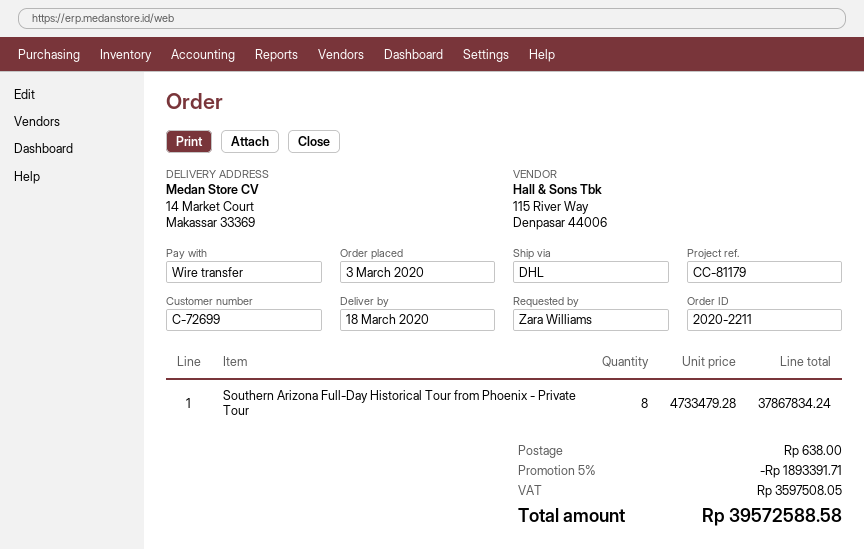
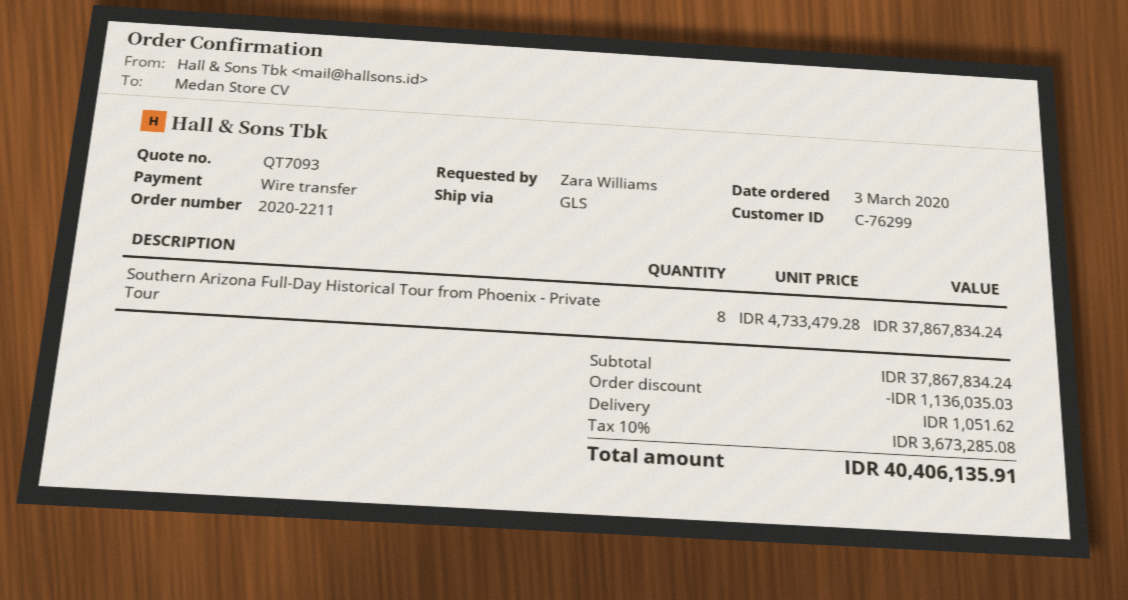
customer number: C-72699 -> C-76299
shipping method: DHL -> GLS
discount: 1893391.71 -> 1136035.03
shipping: 638.00 -> 1051.62
tax: 3597508.05 -> 3673285.08
total: 39572588.58 -> 40406135.91

